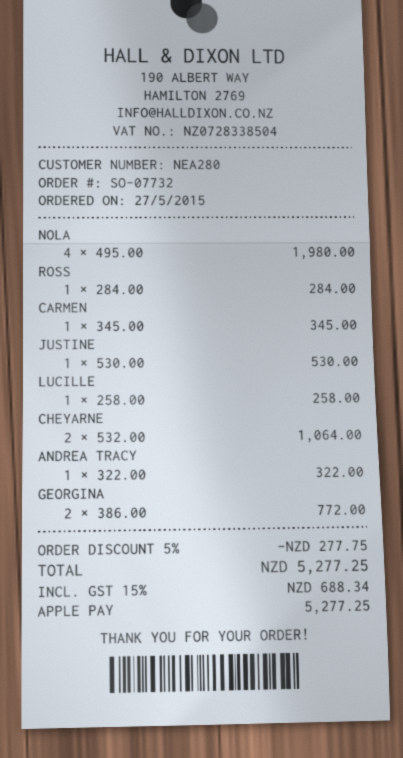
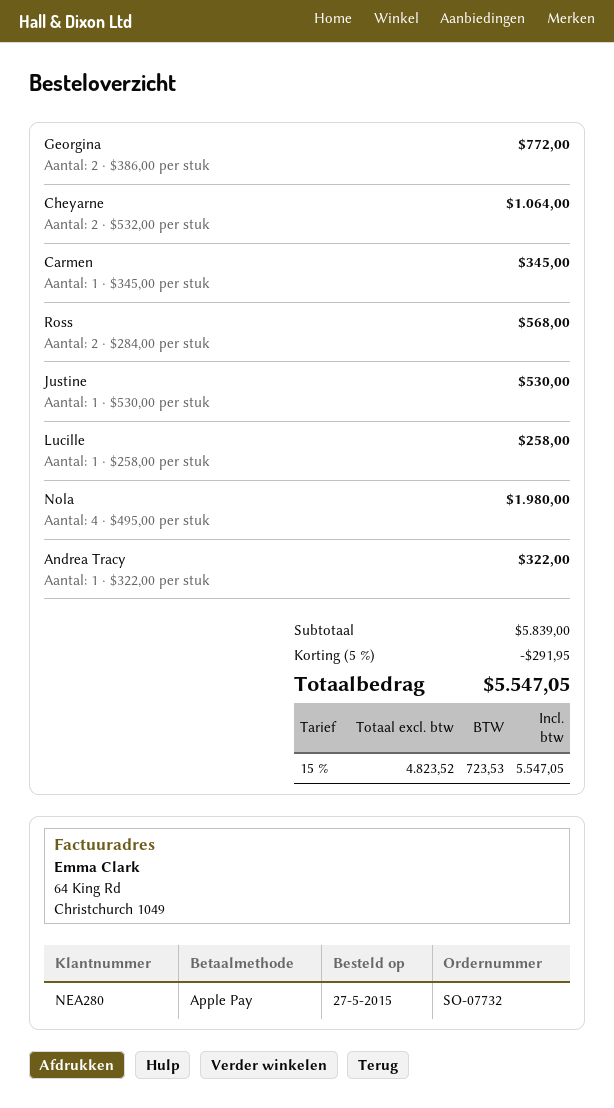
ROSS: 1 x 284.00 = 284.00 -> 2 x 284.00 = 568.00
discount: 5% = 277.75 -> 5% = 291.95
tax: 15% = 688.34 -> 15% = 723.53
total: 5277.25 -> 5547.05

